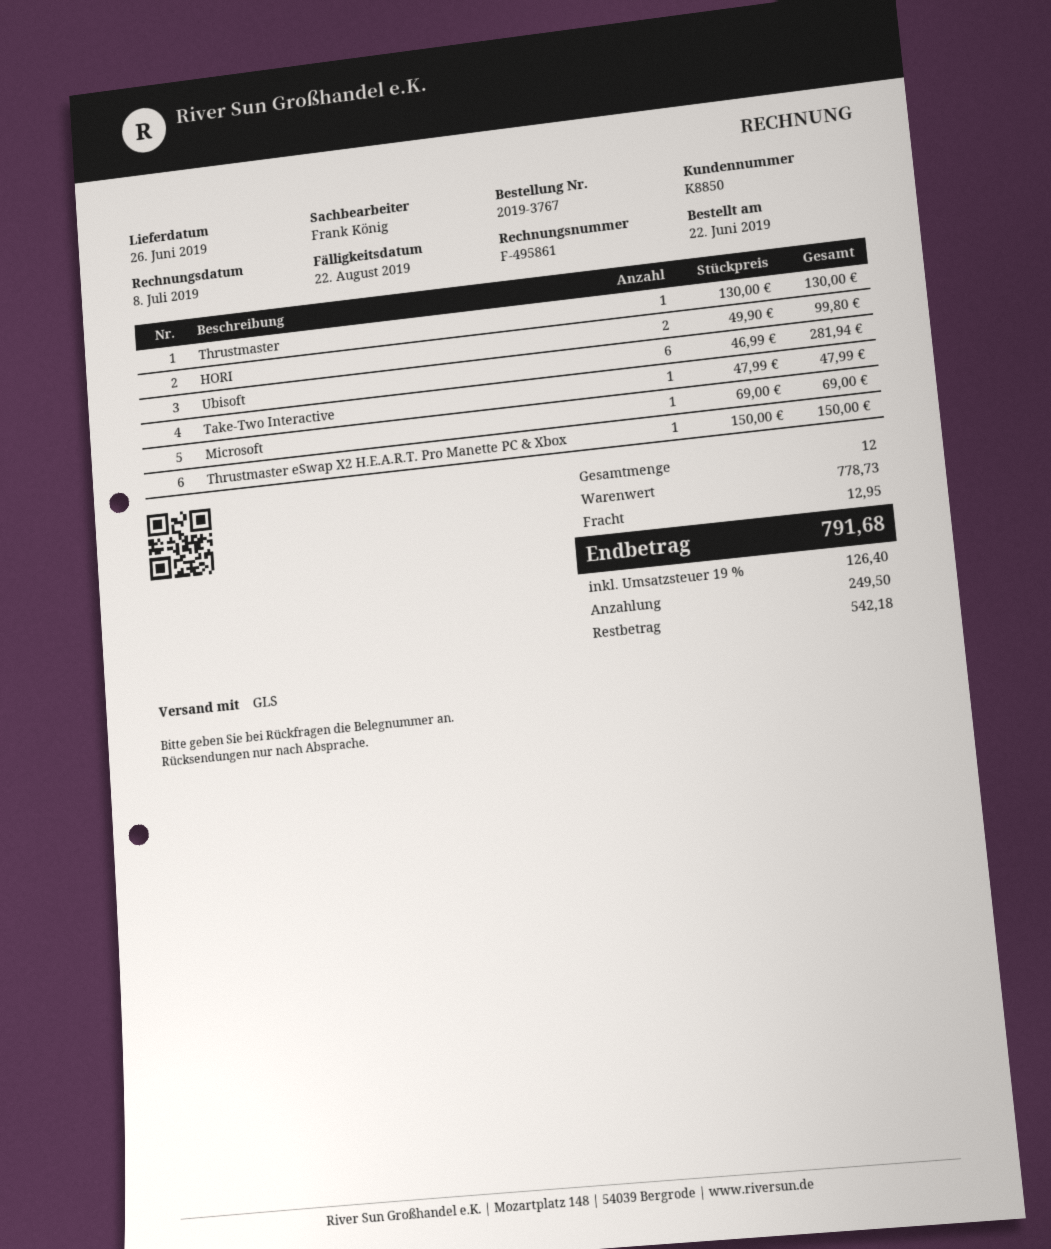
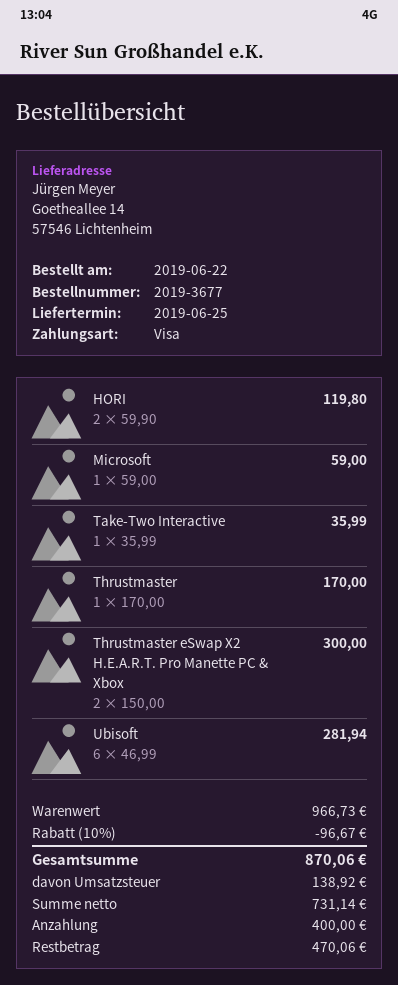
order number: 2019-3767 -> 2019-3677
delivery date: 2019-06-26 -> 2019-06-25
Thrustmaster: 1 x 130.00 = 130.00 -> 1 x 170.00 = 170.00
HORI: 2 x 49.90 = 99.80 -> 2 x 59.90 = 119.80
Take-Two Interactive: 1 x 47.99 = 47.99 -> 1 x 35.99 = 35.99
Microsoft: 1 x 69.00 = 69.00 -> 1 x 59.00 = 59.00
Thrustmaster eSwap X2 H.E.A.R.T. Pro Manette PC & Xbox: 1 x 150.00 = 150.00 -> 2 x 150.00 = 300.00
subtotal: 778.73 -> 966.73
discount: none -> 10% = 96.67
shipping: 12.95 -> none
tax: 126.40 -> 138.92
total: 791.68 -> 870.06
deposit: 249.50 -> 400.00
balance: 542.18 -> 470.06

